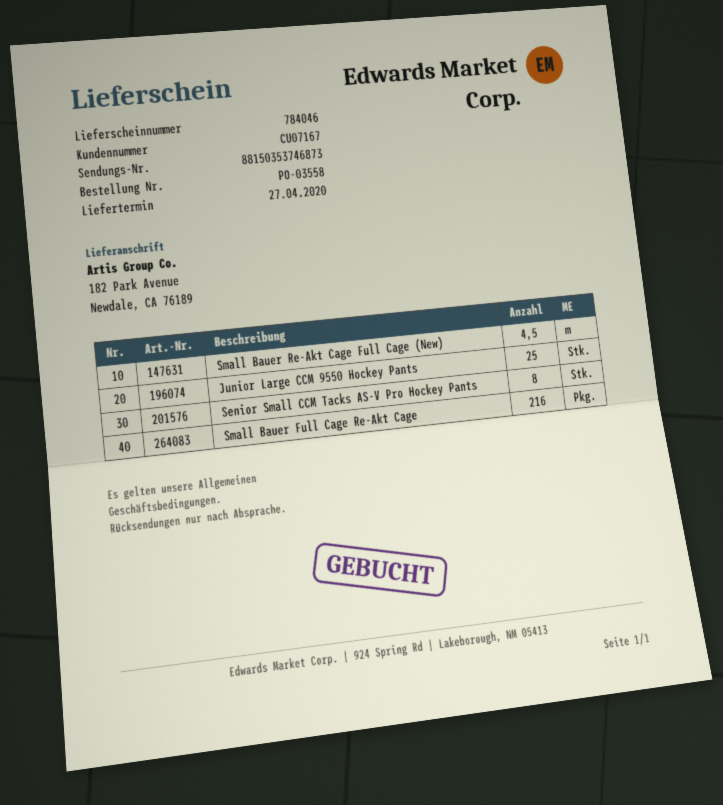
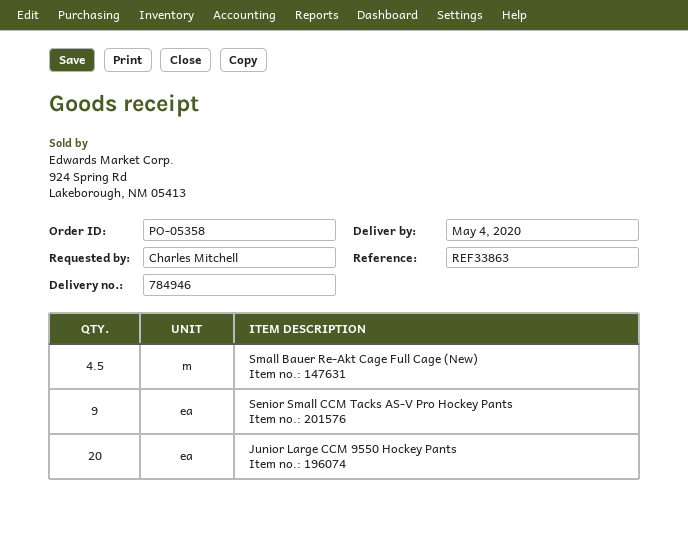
order number: PO-03558 -> PO-05358
delivery note number: 784046 -> 784946
delivery date: 2020-04-27 -> 2020-05-04
Junior Large CCM 9550 Hockey Pants: 25 -> 20
Senior Small CCM Tacks AS-V Pro Hockey Pants: 8 -> 9
Small Bauer Full Cage Re-Akt Cage: 216 -> none

